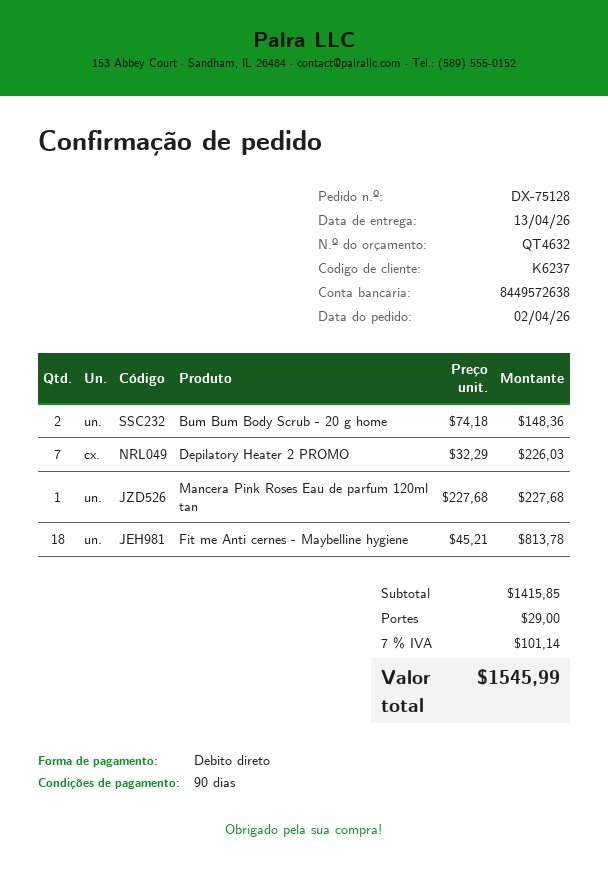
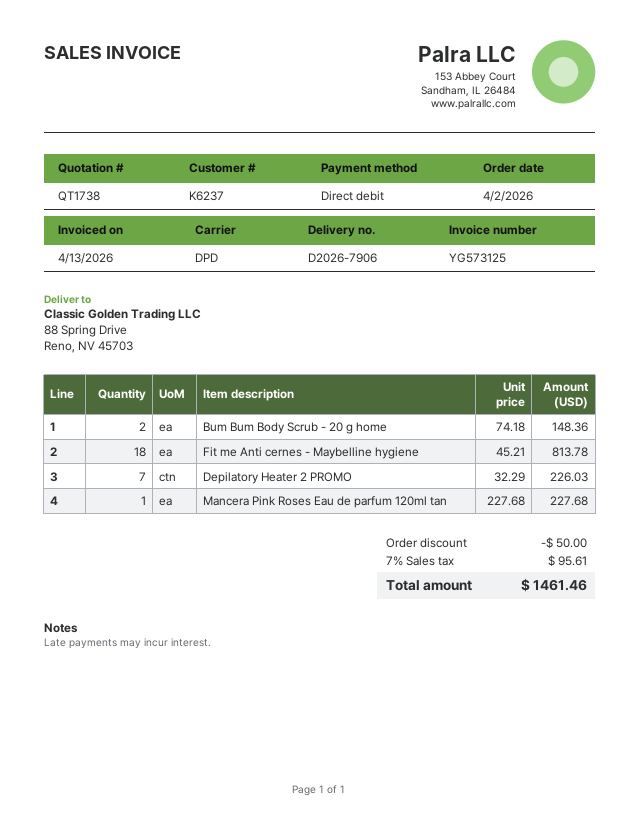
quote number: QT4632 -> QT1738
discount: none -> 50.00
shipping: 29.00 -> none
tax: 7% = 101.14 -> 7% = 95.61
total: 1545.99 -> 1461.46

